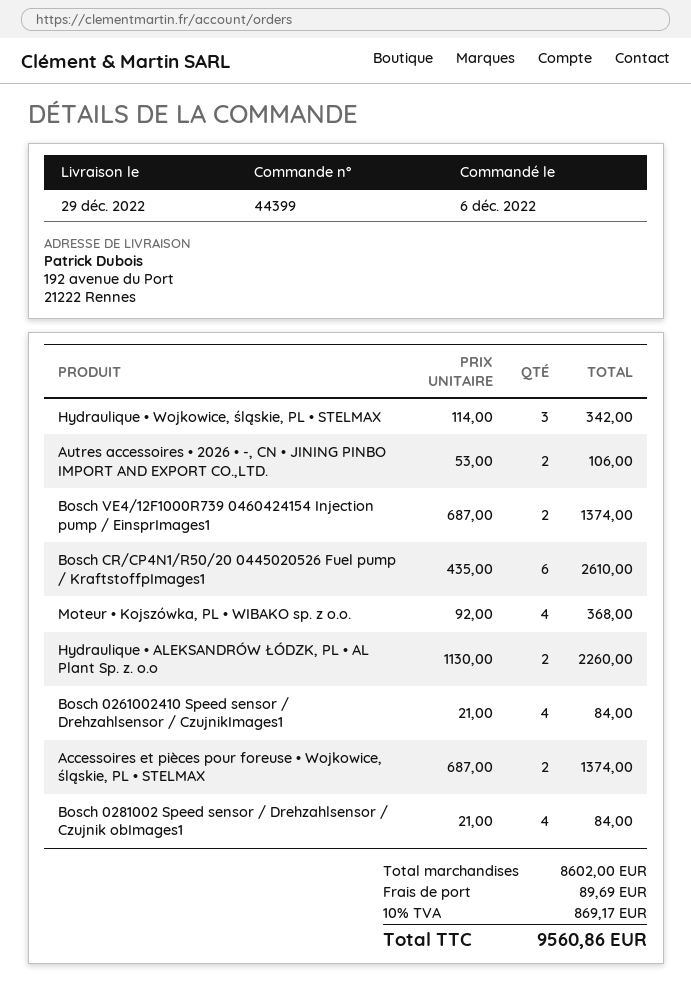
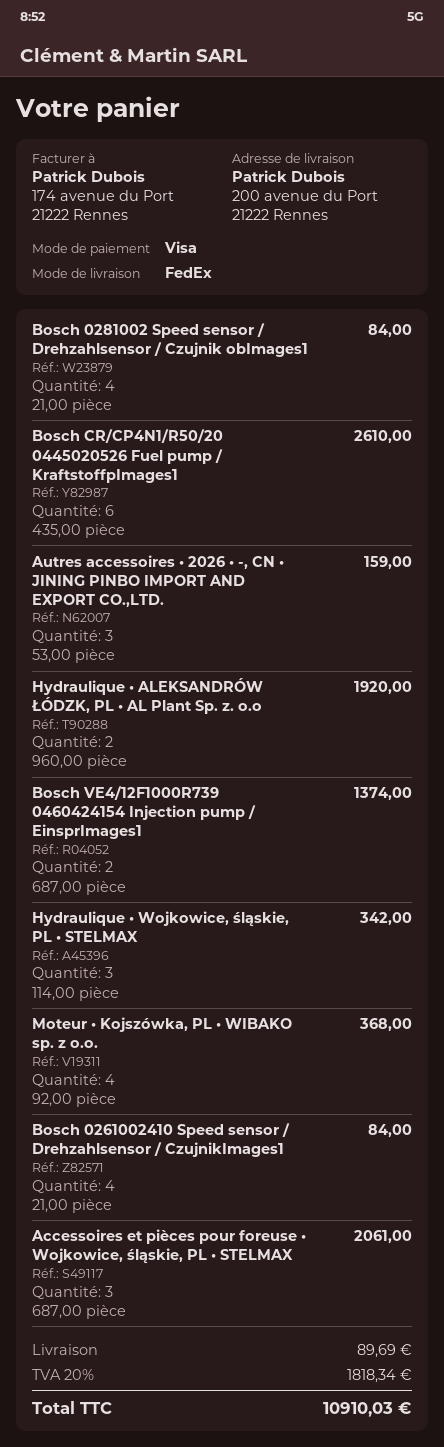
ship to: 192 avenue du Port, 21222 Rennes -> 200 avenue du Port, 21222 Rennes
Autres accessoires • 2026 • -, CN • JINING PINBO IMPORT AND EXPORT CO.,LTD.: 2 x 53.00 = 106.00 -> 3 x 53.00 = 159.00
Hydraulique • ALEKSANDRÓW ŁÓDZK, PL • AL Plant Sp. z. o.o: 2 x 1130.00 = 2260.00 -> 2 x 960.00 = 1920.00
Accessoires et pièces pour foreuse • Wojkowice, śląskie, PL • STELMAX: 2 x 687.00 = 1374.00 -> 3 x 687.00 = 2061.00
tax: 10% = 869.17 -> 20% = 1818.34
total: 9560.86 -> 10910.03

